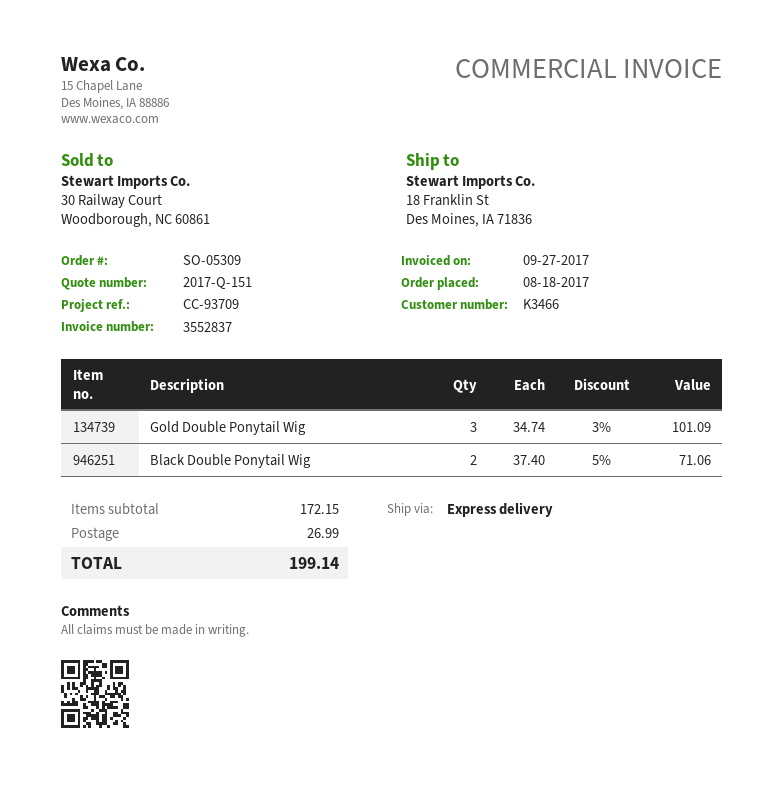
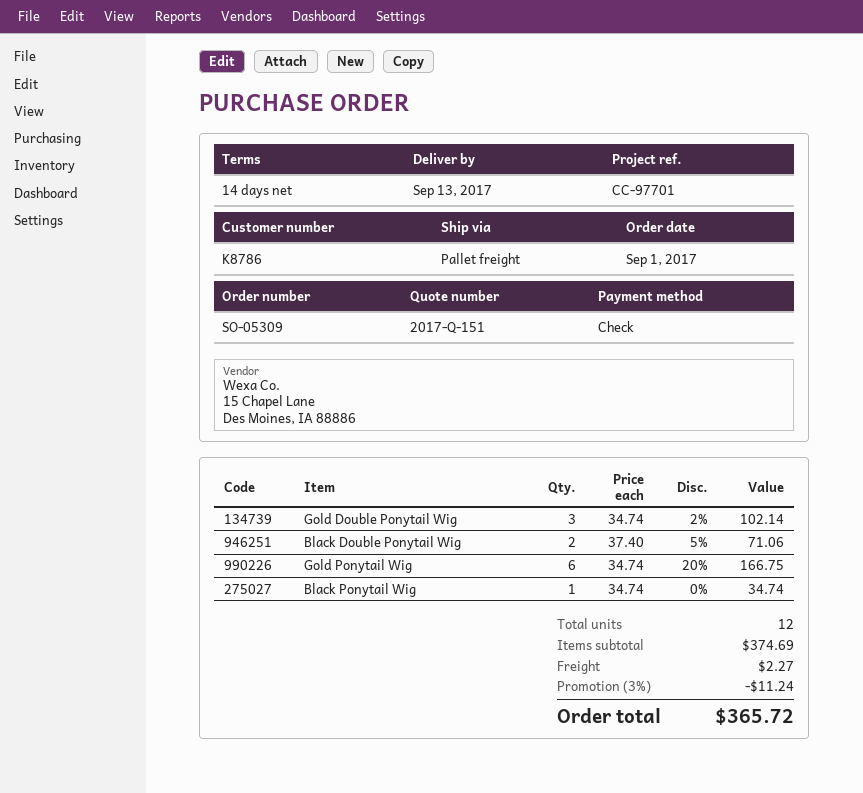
order date: 2017-08-18 -> 2017-09-01
customer number: K3466 -> K8786
reference: CC-93709 -> CC-97701
shipping method: express -> pallet freight
Gold Double Ponytail Wig: 3 x 34.74 - 3% = 101.09 -> 3 x 34.74 - 2% = 102.14
Gold Ponytail Wig: none -> 6 x 34.74 - 20% = 166.75
Black Ponytail Wig: none -> 1 x 34.74 = 34.74
subtotal: 172.15 -> 374.69
discount: none -> 3% = 11.24
shipping: 26.99 -> 2.27
total: 199.14 -> 365.72

